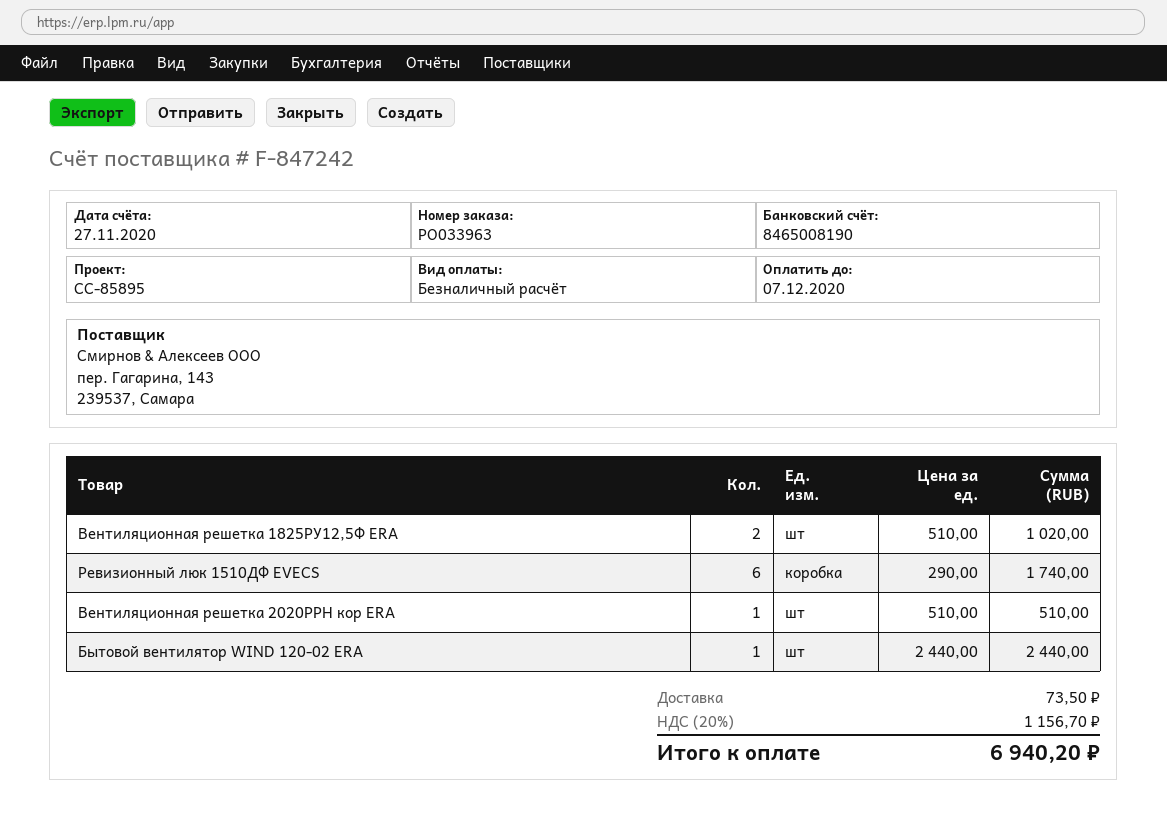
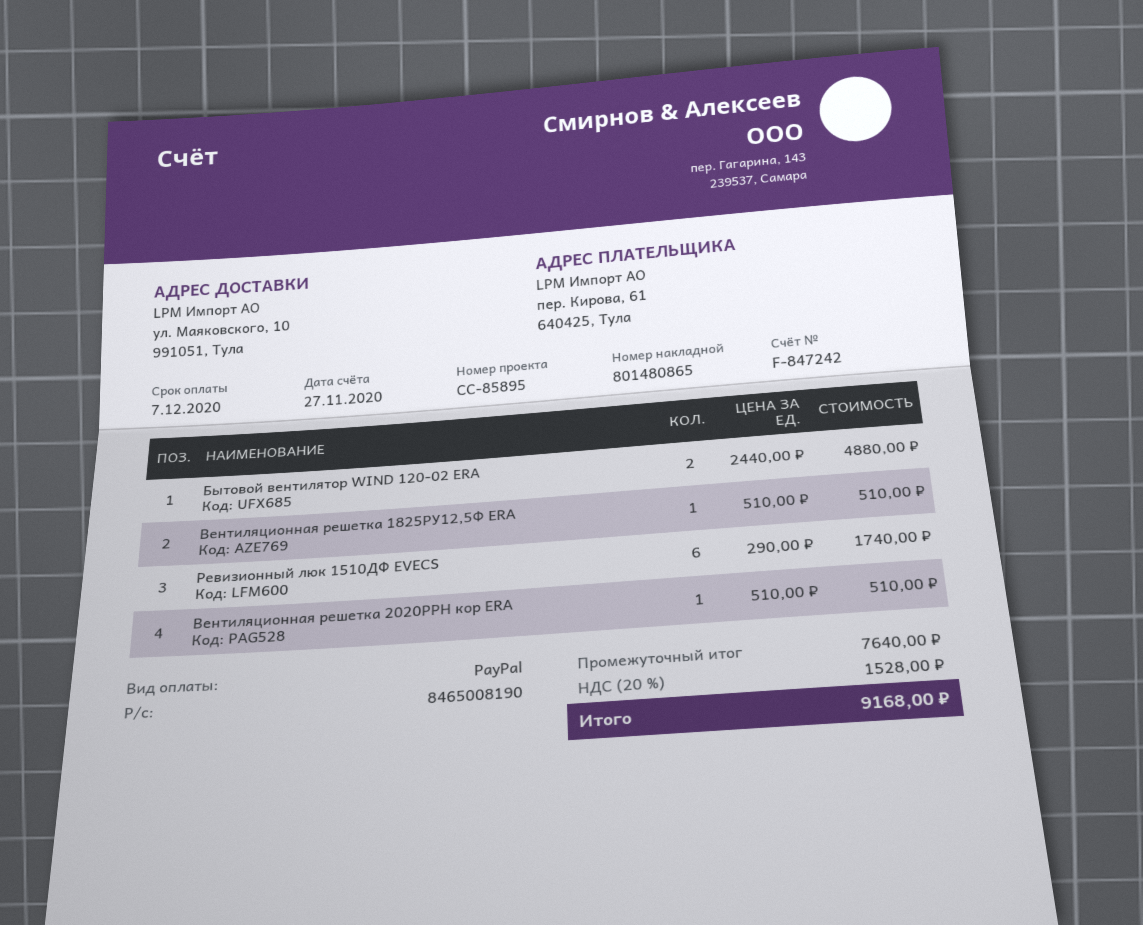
payment method: bank transfer -> PayPal
Вентиляционная решетка 1825РУ12,5Ф ERA: 2 x 510.00 = 1020.00 -> 1 x 510.00 = 510.00
Бытовой вентилятор WIND 120-02 ERA: 1 x 2440.00 = 2440.00 -> 2 x 2440.00 = 4880.00
shipping: 73.50 -> none
tax: 20% = 1156.70 -> 20% = 1528.00
total: 6940.20 -> 9168.00

